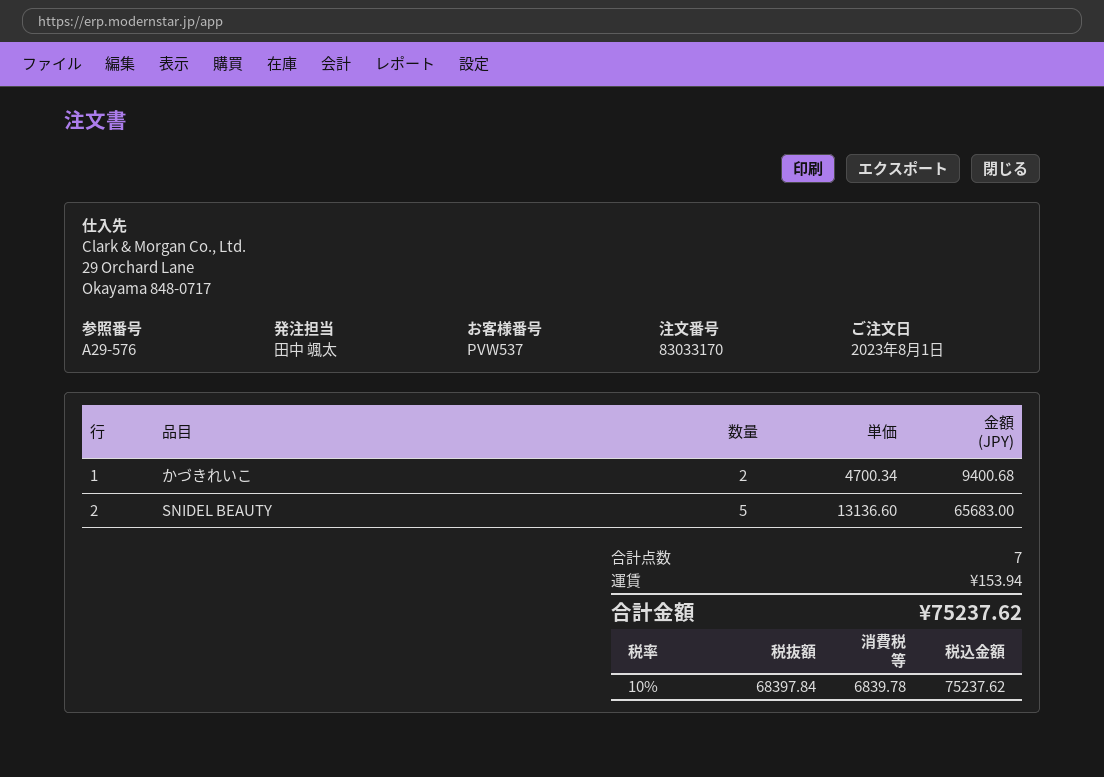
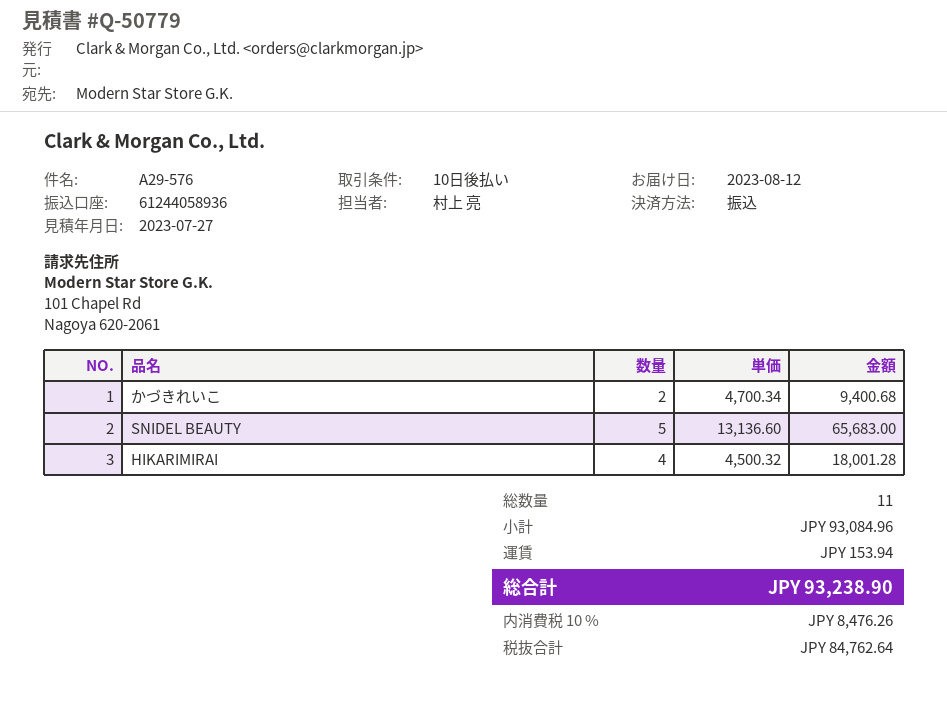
HIKARIMIRAI: none -> 4 x 4500.32 = 18001.28
total quantity: 7 -> 11
net: 68397.84 -> 84762.64
tax: 10% = 6839.78 -> 10% = 8476.26
total: 75237.62 -> 93238.90

